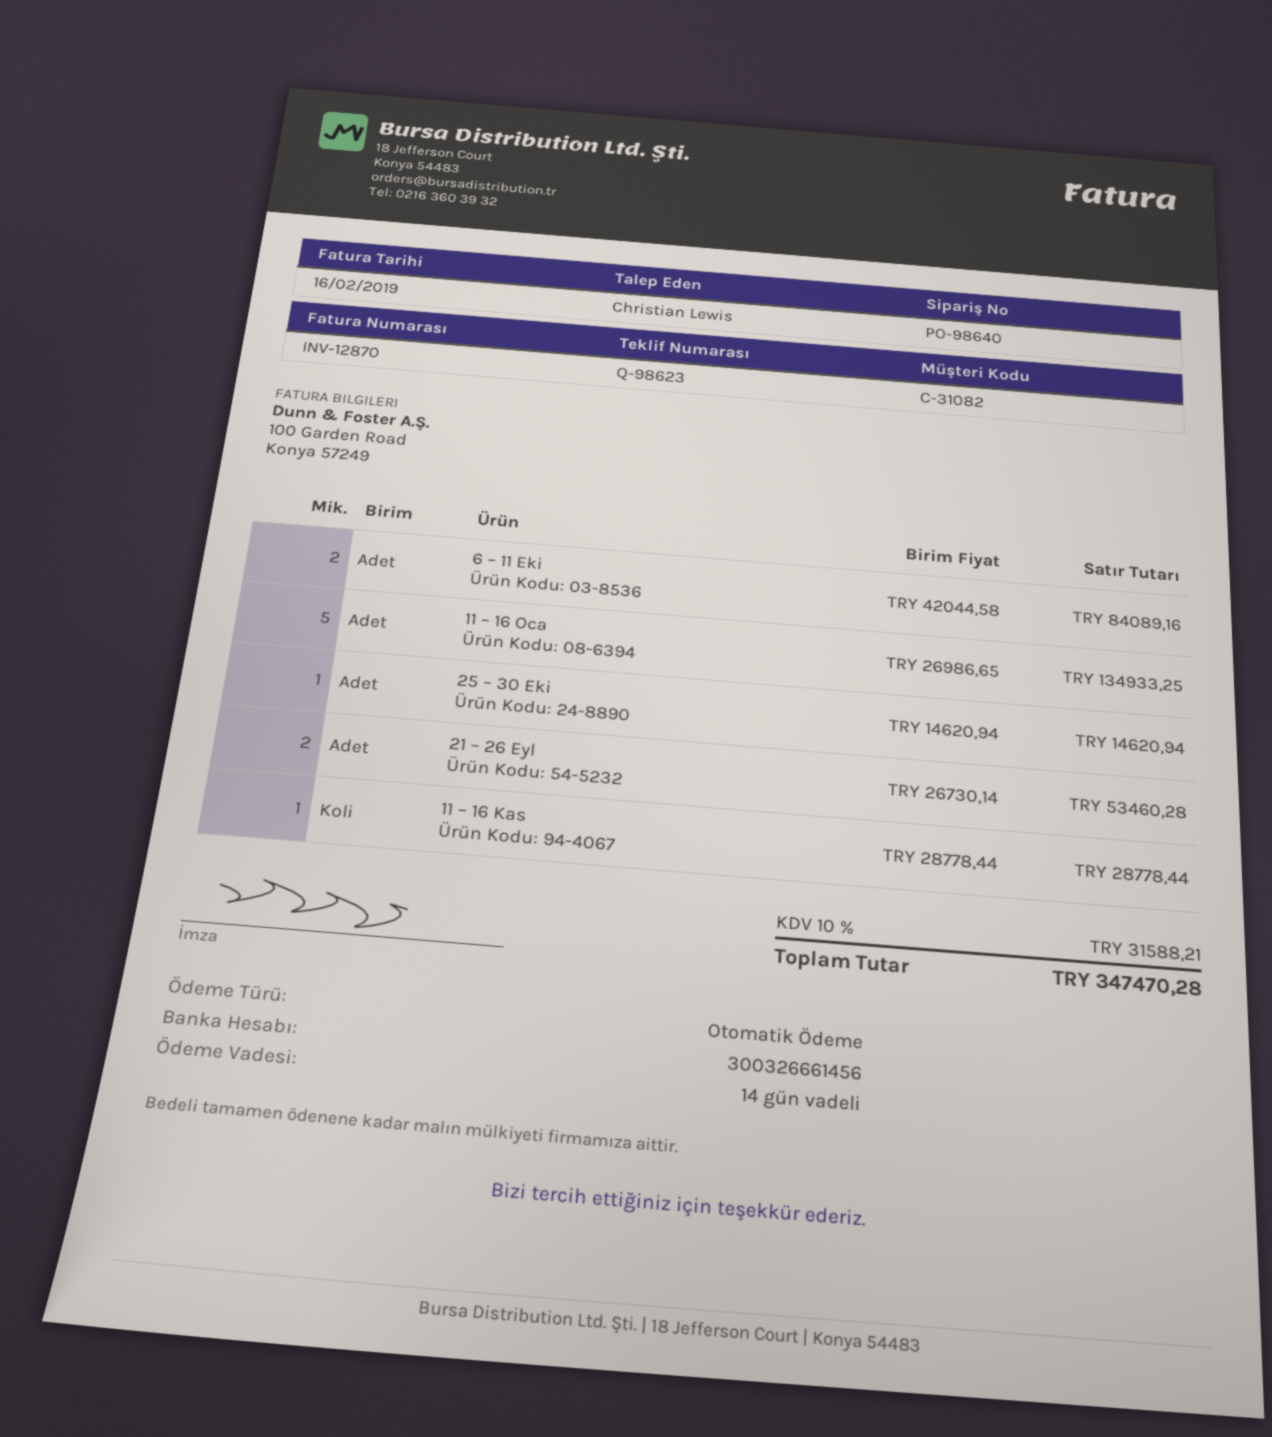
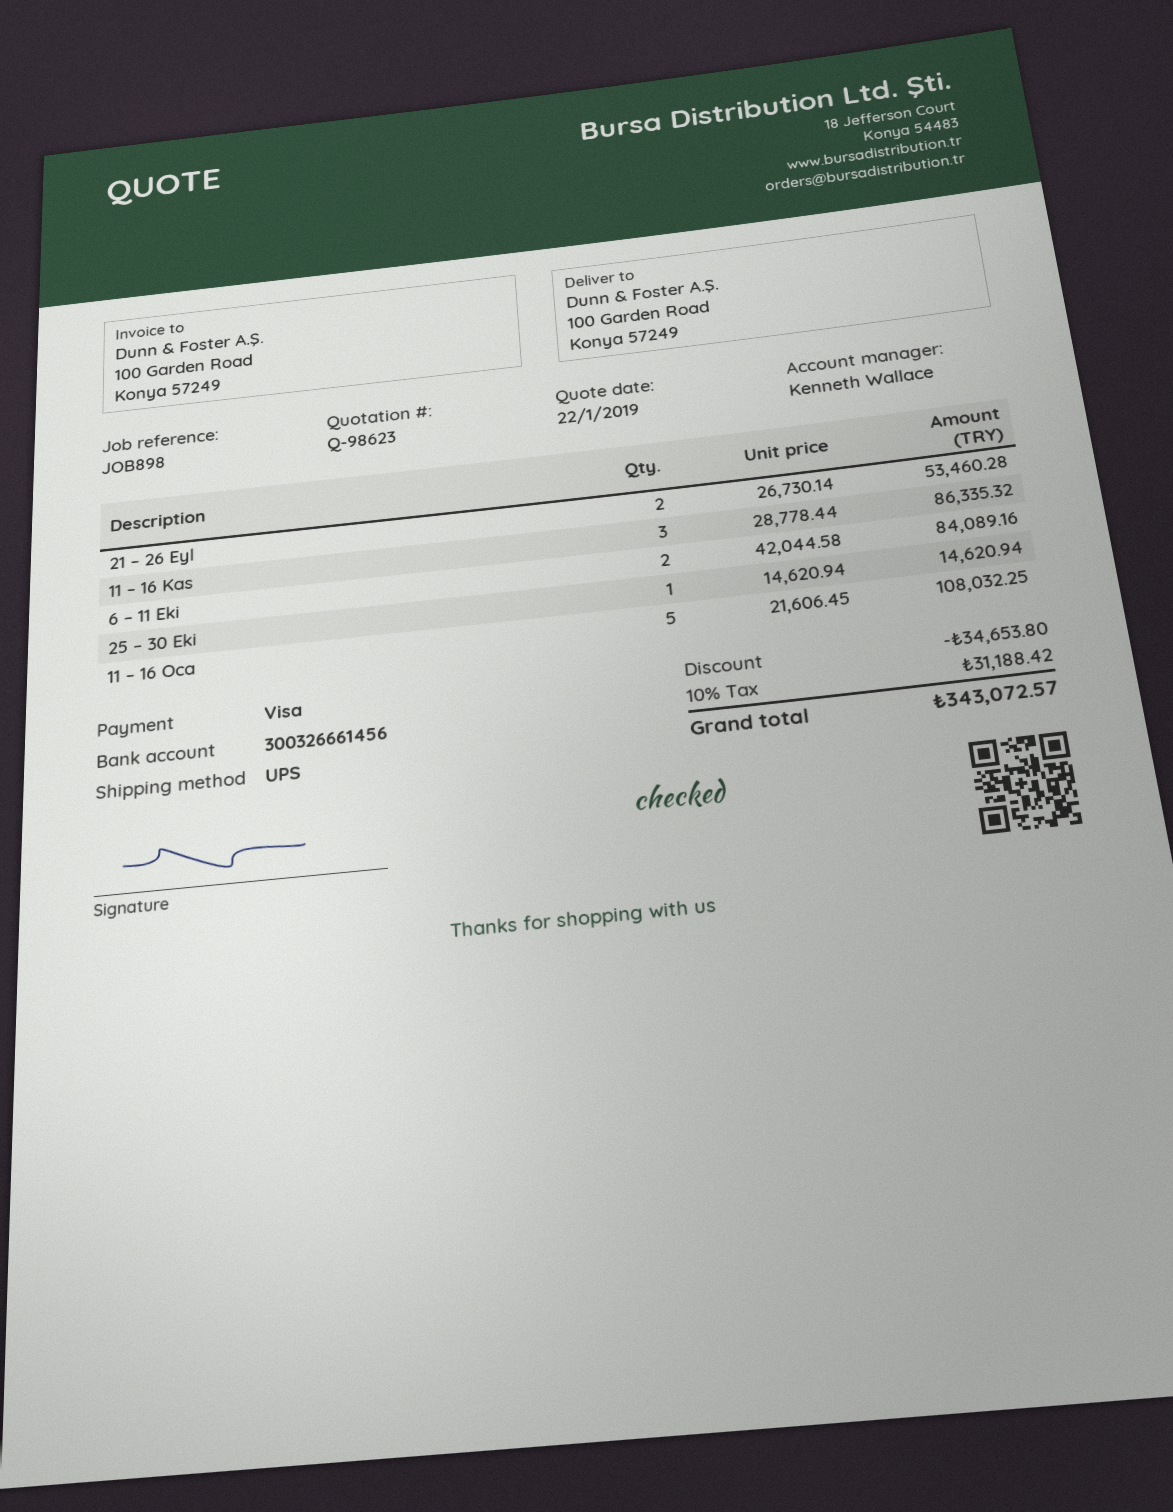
payment method: direct debit -> Visa
11 – 16 Oca: 5 x 26986.65 = 134933.25 -> 5 x 21606.45 = 108032.25
11 – 16 Kas: 1 x 28778.44 = 28778.44 -> 3 x 28778.44 = 86335.32
discount: none -> 34653.80
tax: 10% = 31588.21 -> 10% = 31188.42
total: 347470.28 -> 343072.57

